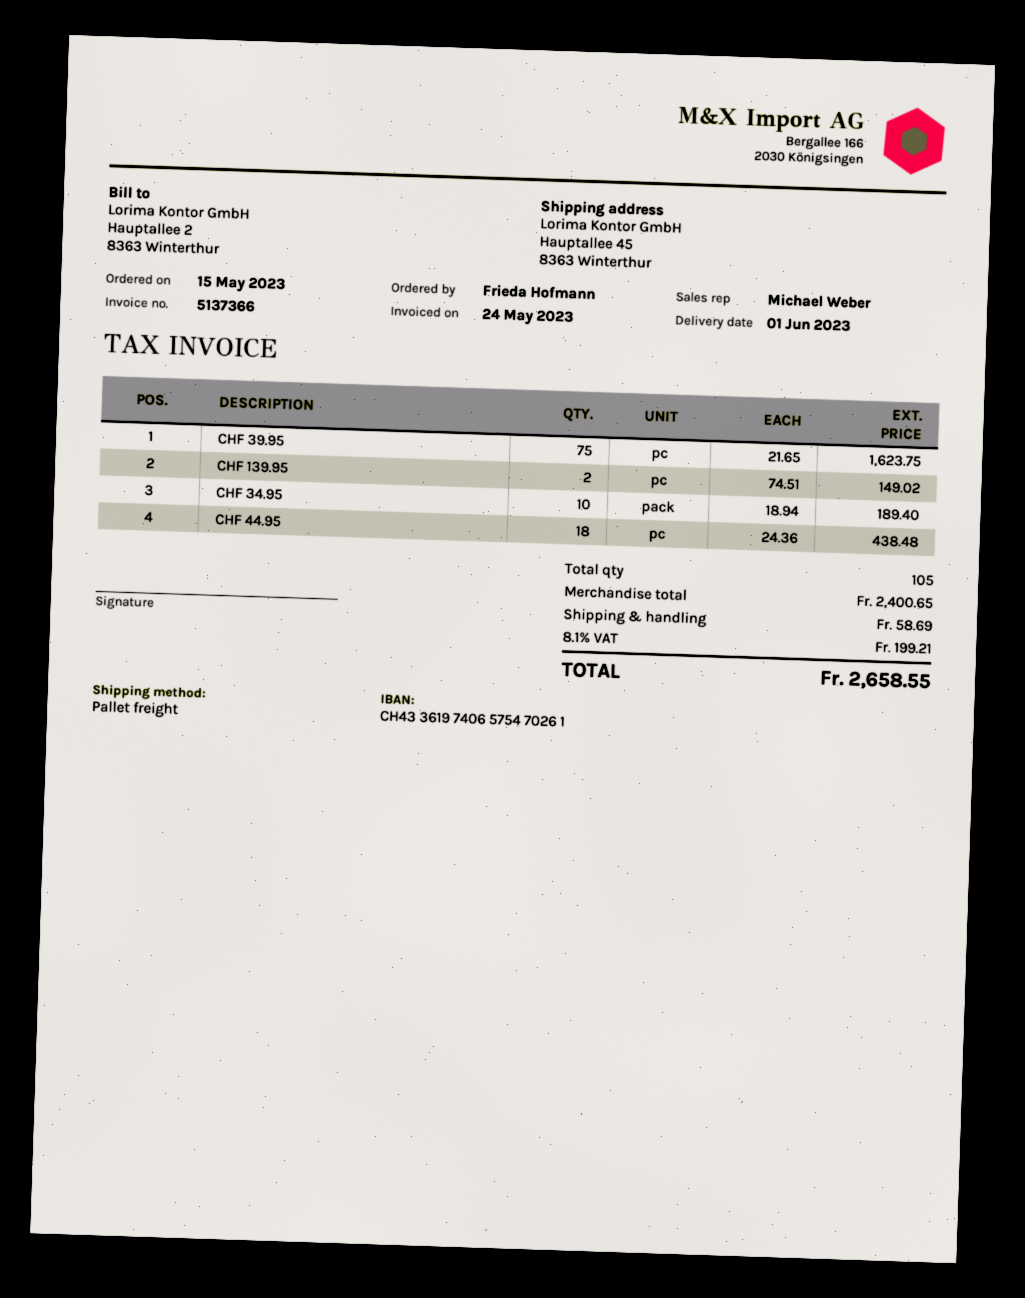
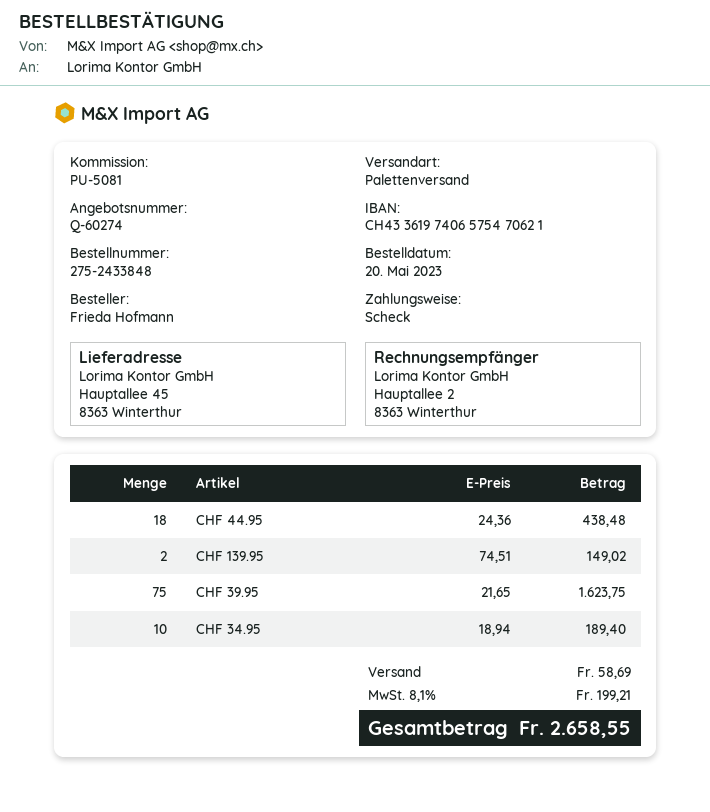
order date: 2023-05-15 -> 2023-05-20
bank account: CH4336197406575470261 -> CH4336197406575470621

